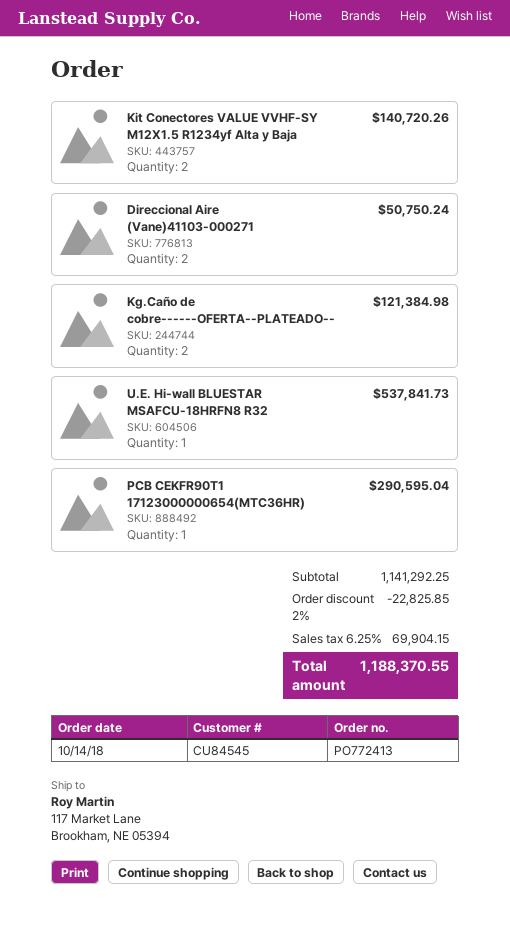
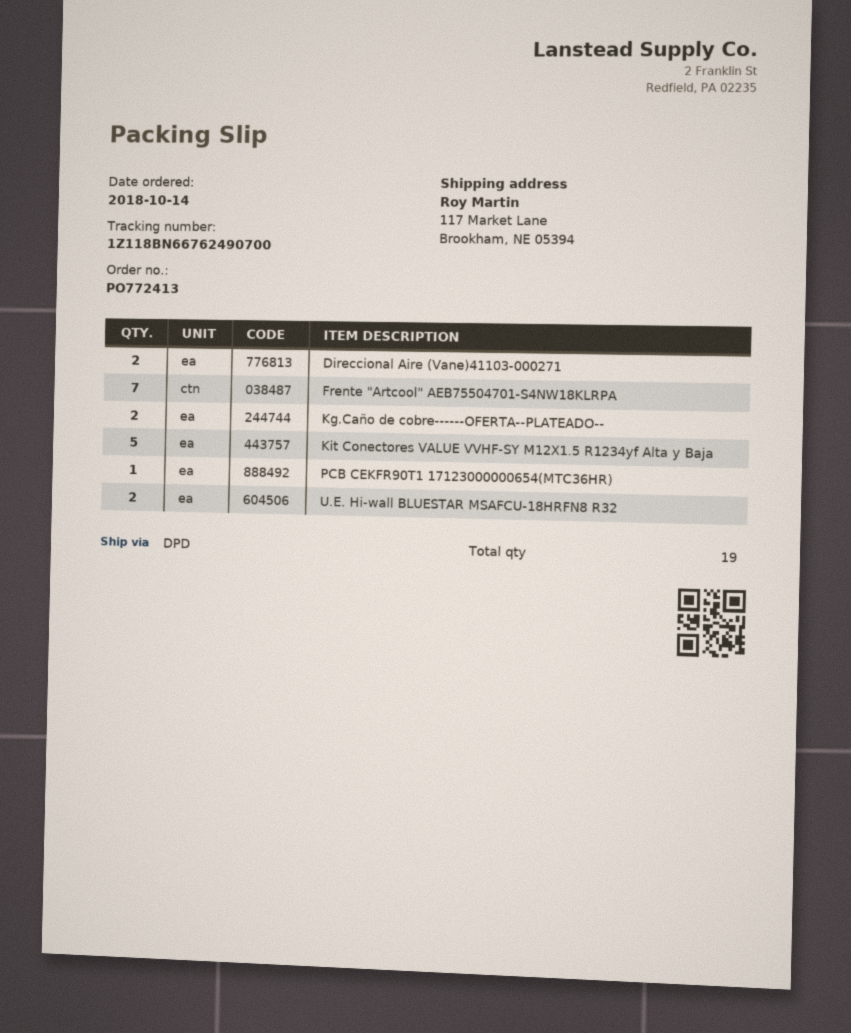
Kit Conectores VALUE VVHF-SY M12X1.5 R1234yf Alta y Baja: 2 -> 5
U.E. Hi-wall BLUESTAR MSAFCU-18HRFN8 R32: 1 -> 2
Frente "Artcool" AEB75504701-S4NW18KLRPA: none -> 7

